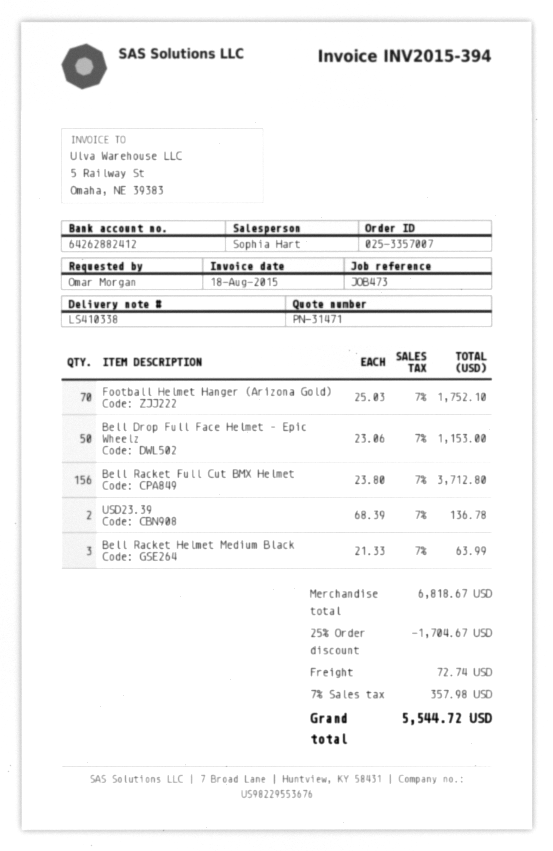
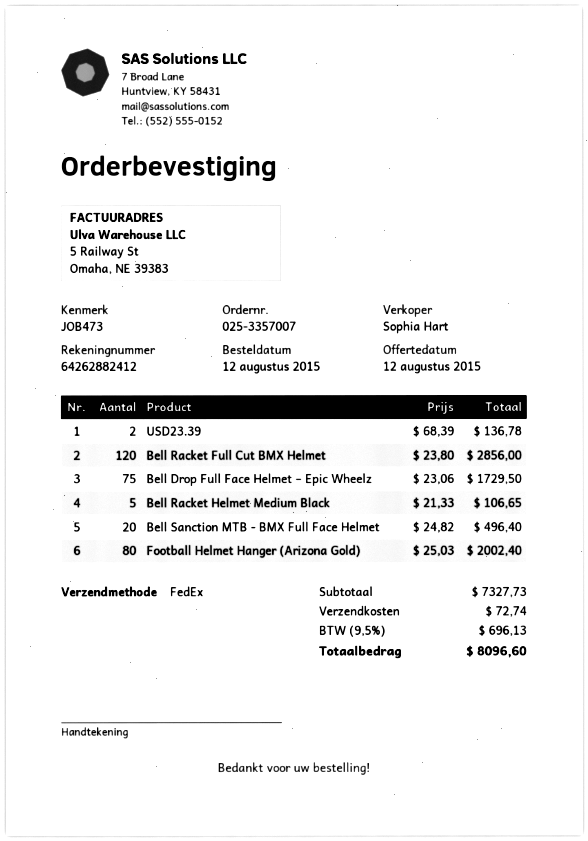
Football Helmet Hanger (Arizona Gold): 70 x 25.03 = 1752.10 -> 80 x 25.03 = 2002.40
Bell Drop Full Face Helmet – Epic Wheelz: 50 x 23.06 = 1153.00 -> 75 x 23.06 = 1729.50
Bell Racket Full Cut BMX Helmet: 156 x 23.80 = 3712.80 -> 120 x 23.80 = 2856.00
Bell Racket Helmet Medium Black: 3 x 21.33 = 63.99 -> 5 x 21.33 = 106.65
Bell Sanction MTB - BMX Full Face Helmet: none -> 20 x 24.82 = 496.40
subtotal: 6818.67 -> 7327.73
discount: 25% = 1704.67 -> none
tax: 7% = 357.98 -> 9.5% = 696.13
total: 5544.72 -> 8096.60

